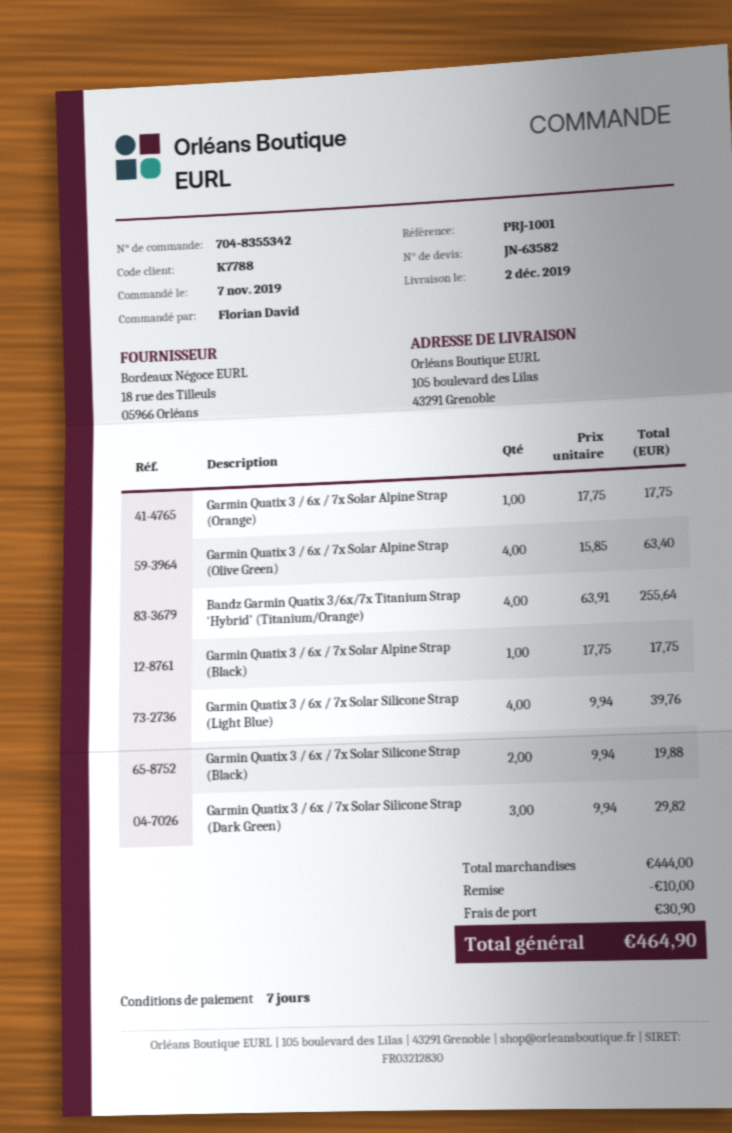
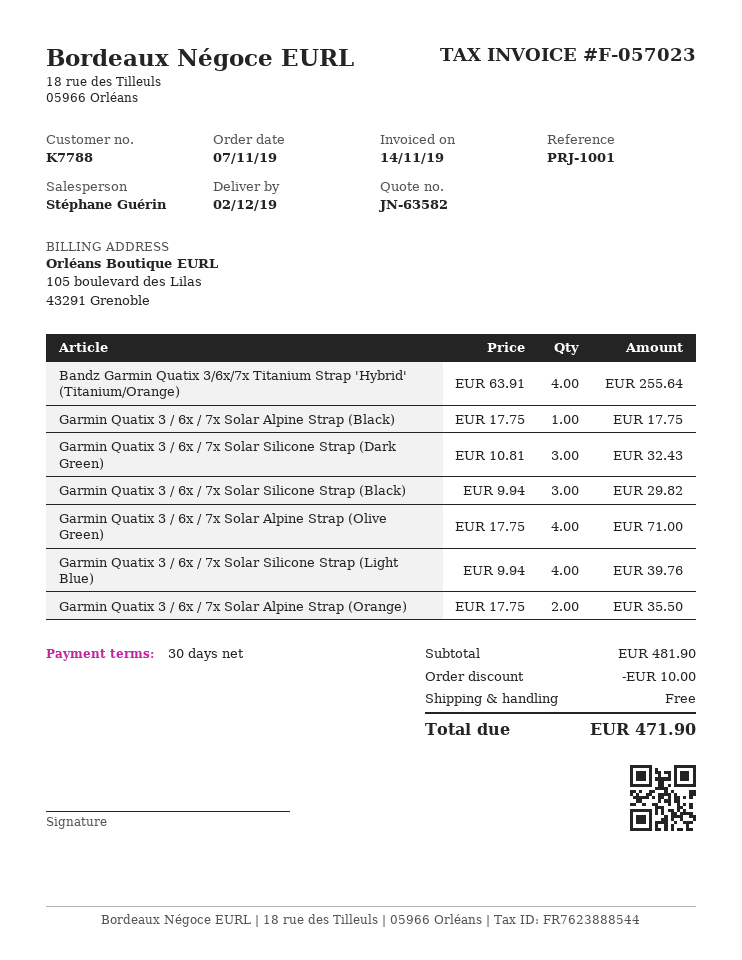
payment terms: 7 days -> 30 days
Garmin Quatix 3 / 6x / 7x Solar Alpine Strap (Orange): 1 x 17.75 = 17.75 -> 2 x 17.75 = 35.50
Garmin Quatix 3 / 6x / 7x Solar Alpine Strap (Olive Green): 4 x 15.85 = 63.40 -> 4 x 17.75 = 71.00
Garmin Quatix 3 / 6x / 7x Solar Silicone Strap (Black): 2 x 9.94 = 19.88 -> 3 x 9.94 = 29.82
Garmin Quatix 3 / 6x / 7x Solar Silicone Strap (Dark Green): 3 x 9.94 = 29.82 -> 3 x 10.81 = 32.43
subtotal: 444.00 -> 481.90
shipping: 30.90 -> 0.00
total: 464.90 -> 471.90

